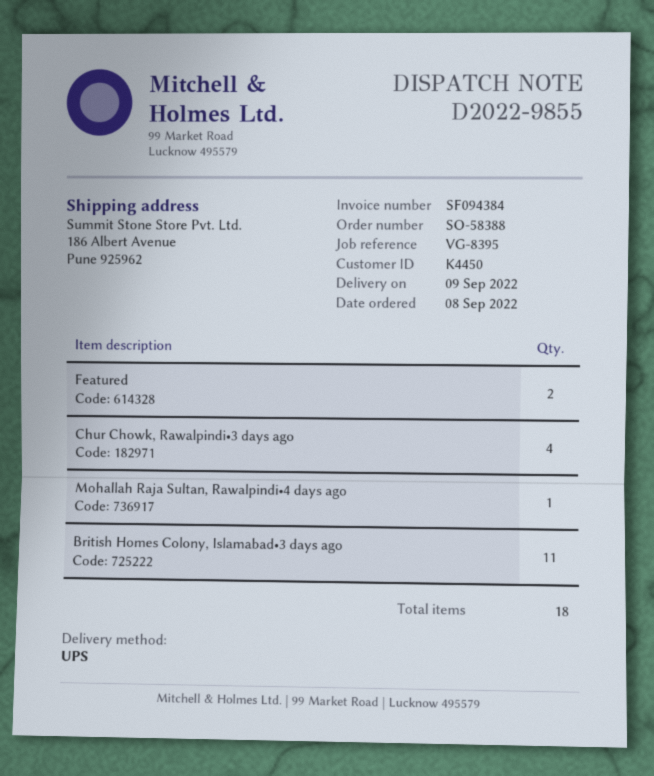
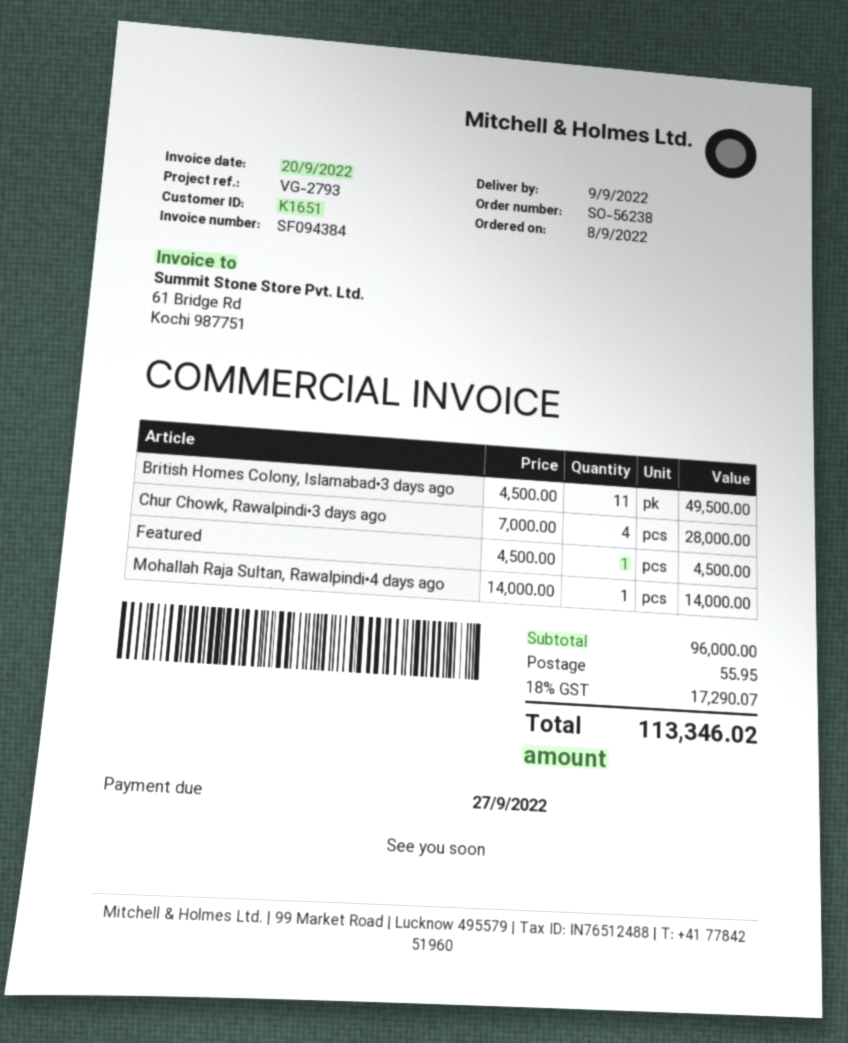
order number: SO-58388 -> SO-56238
customer number: K4450 -> K1651
reference: VG-8395 -> VG-2793
Featured: 2 -> 1

